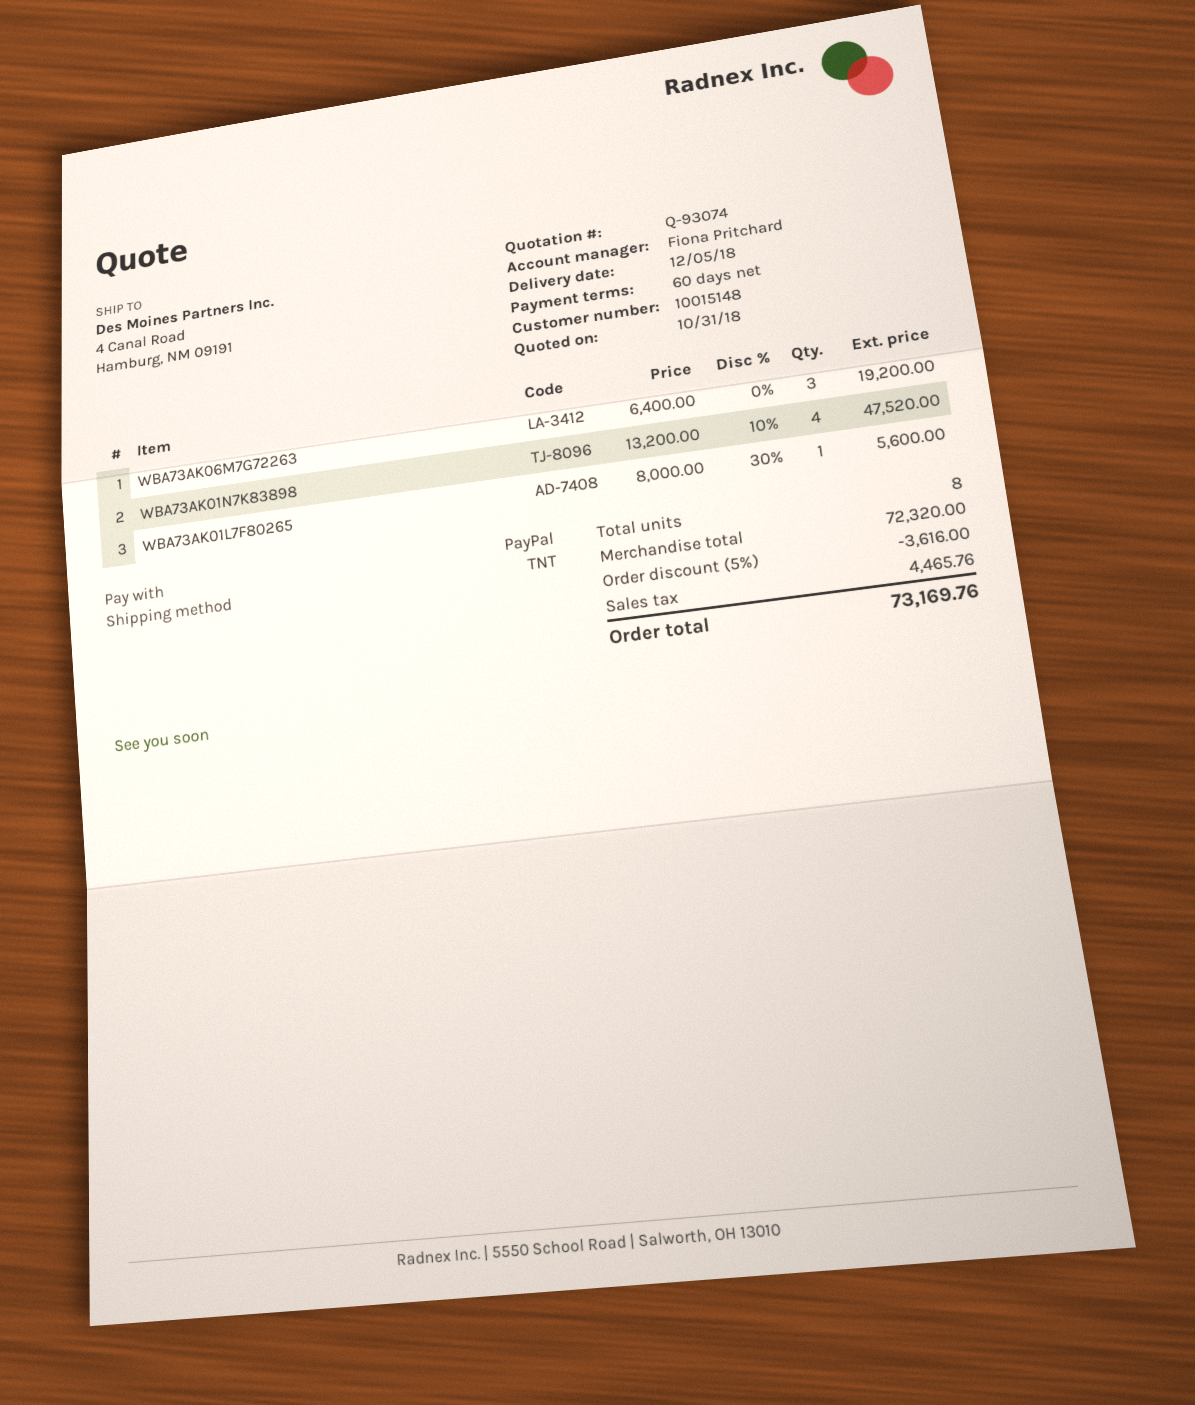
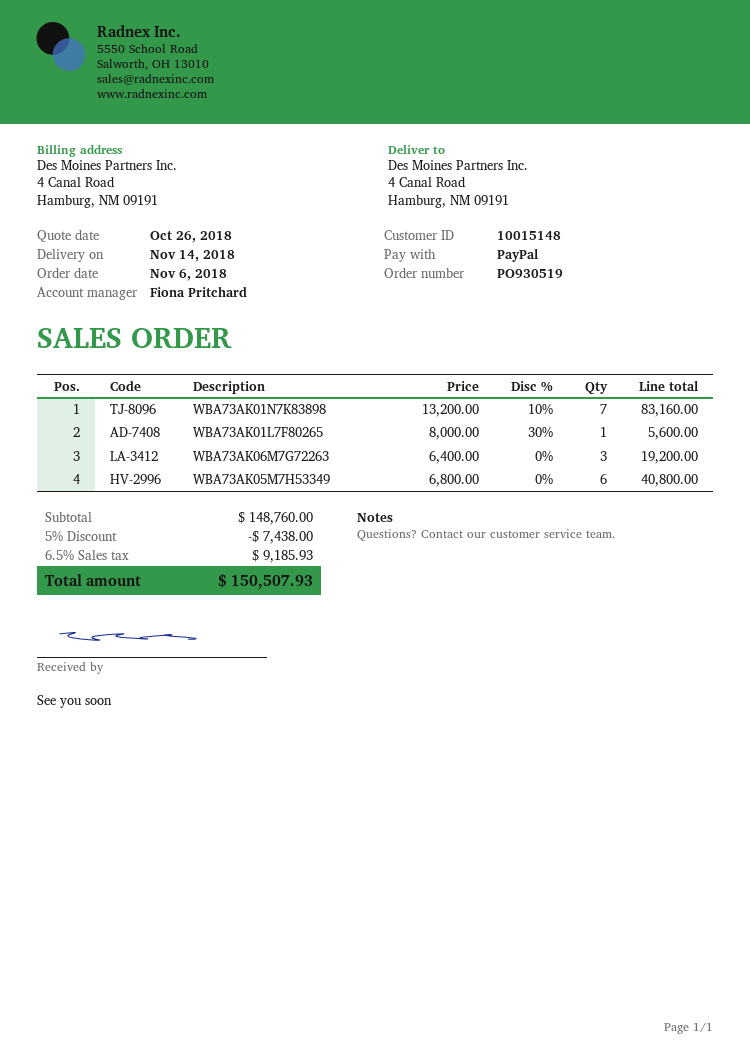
quote date: 2018-10-31 -> 2018-10-26
delivery date: 2018-12-05 -> 2018-11-14
WBA73AK01N7K83898: 4 x 13200.00 - 10% = 47520.00 -> 7 x 13200.00 - 10% = 83160.00
WBA73AK05M7H53349: none -> 6 x 6800.00 = 40800.00
subtotal: 72320.00 -> 148760.00
discount: 5% = 3616.00 -> 5% = 7438.00
tax: 4465.76 -> 9185.93
total: 73169.76 -> 150507.93

